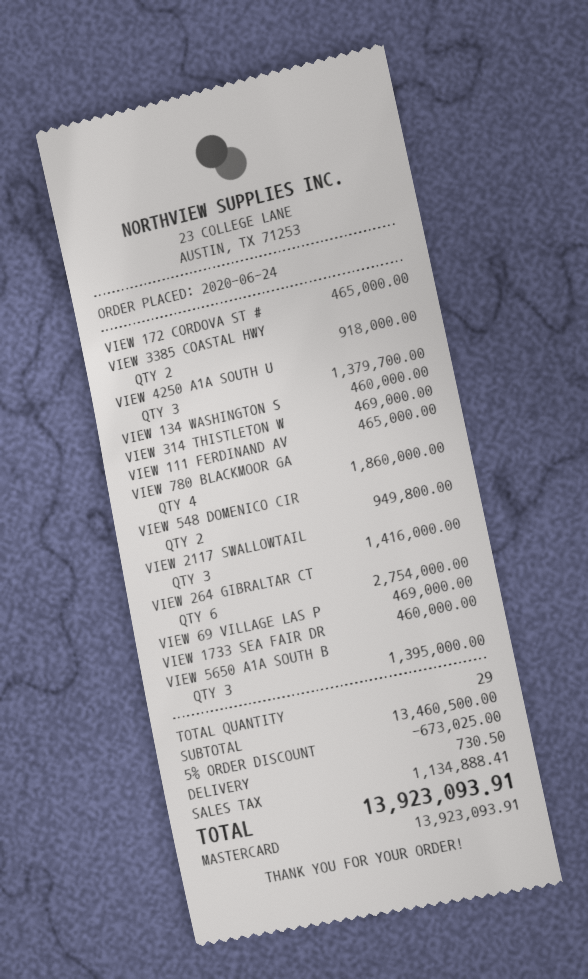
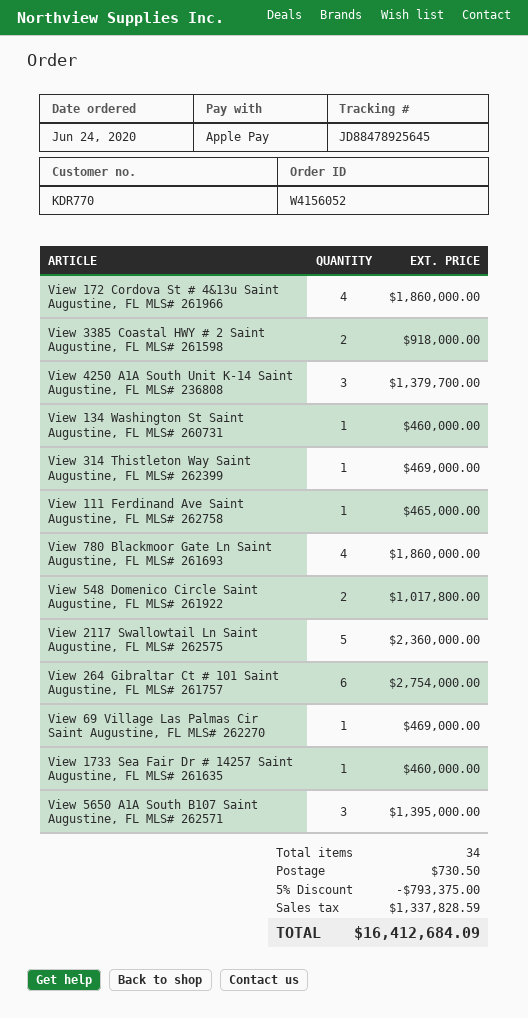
payment method: Mastercard -> Apple Pay
VIEW 172 CORDOVA ST #: 1 for 465000.00 -> 4 for 1860000.00
VIEW 548 DOMENICO CIR: 2 for 949800.00 -> 2 for 1017800.00
VIEW 2117 SWALLOWTAIL: 3 for 1416000.00 -> 5 for 2360000.00
total quantity: 29 -> 34
discount: 5% = 673025.00 -> 5% = 793375.00
tax: 1134888.41 -> 1337828.59
total: 13923093.91 -> 16412684.09

